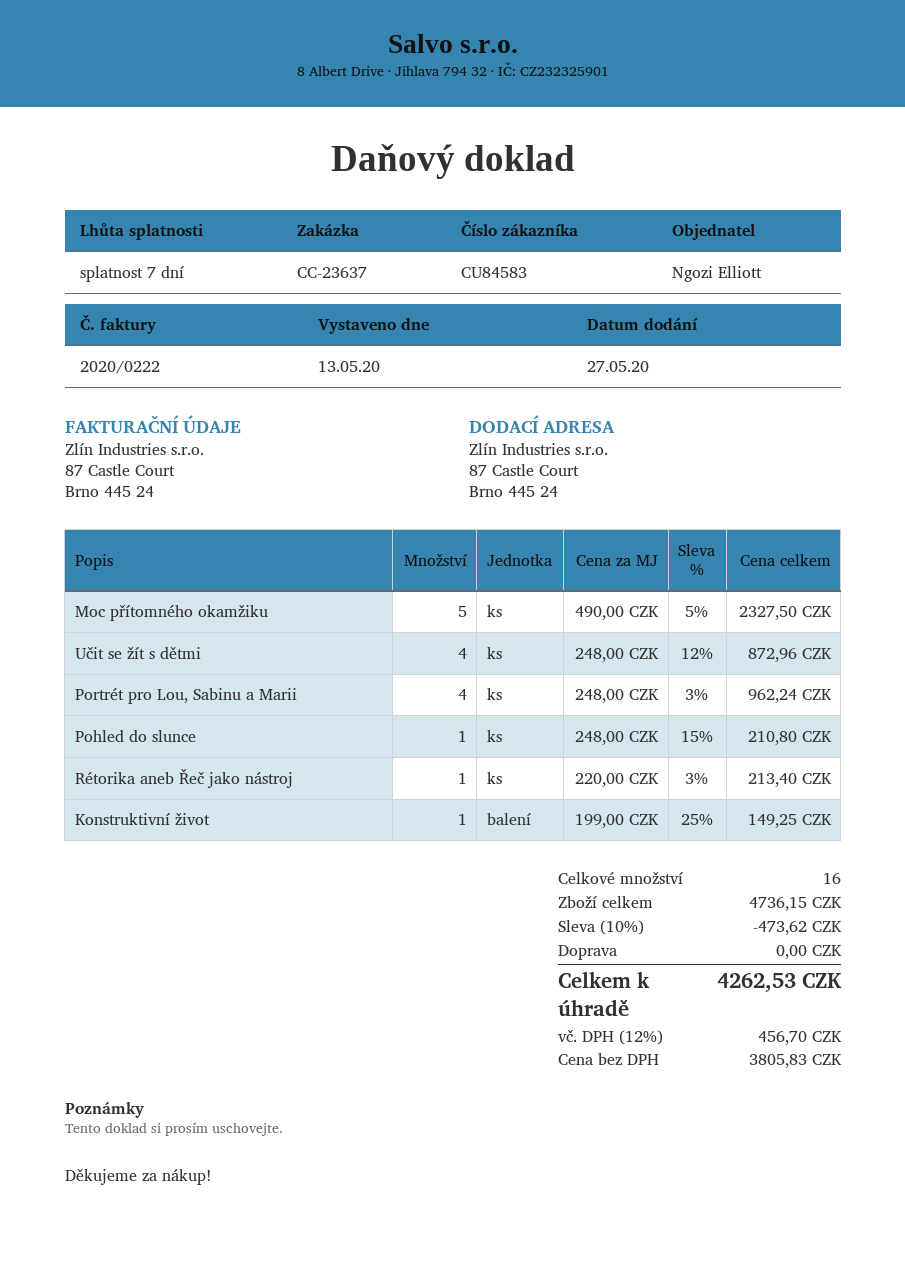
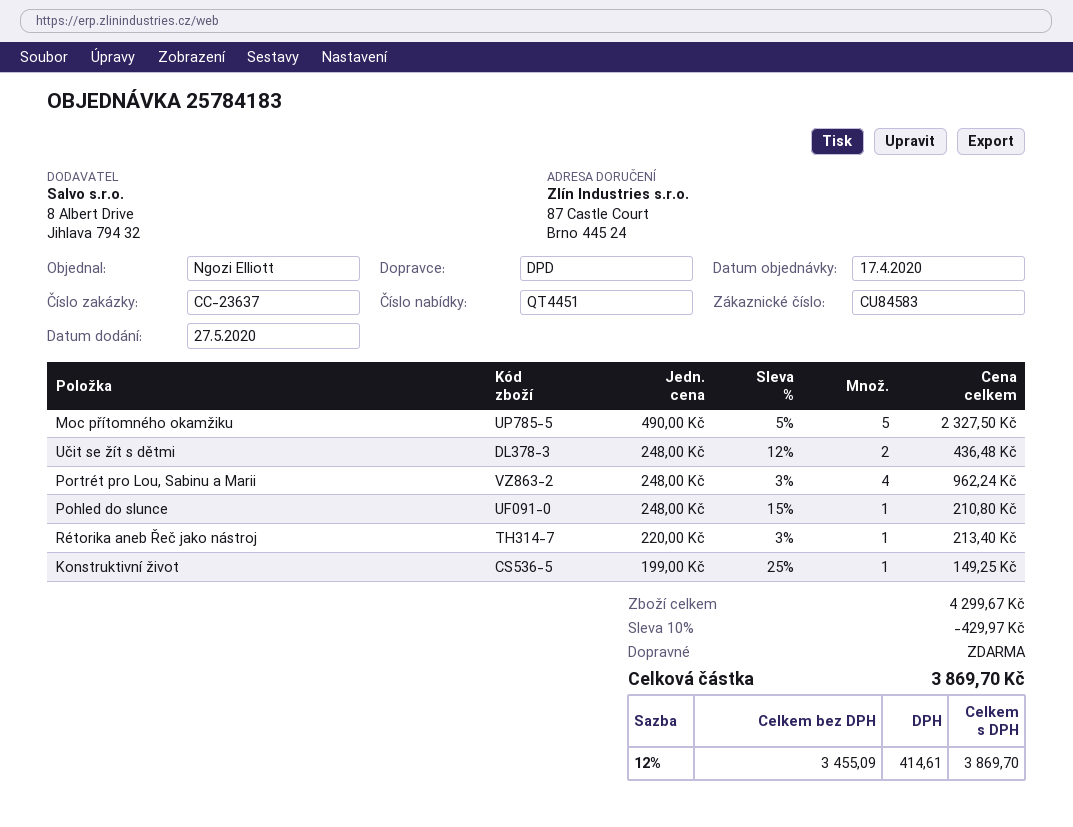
Učit se žít s dětmi: 4 x 248.00 - 12% = 872.96 -> 2 x 248.00 - 12% = 436.48
subtotal: 4736.15 -> 4299.67
discount: 10% = 473.62 -> 10% = 429.97
net: 3805.83 -> 3455.09
tax: 12% = 456.70 -> 12% = 414.61
total: 4262.53 -> 3869.70

